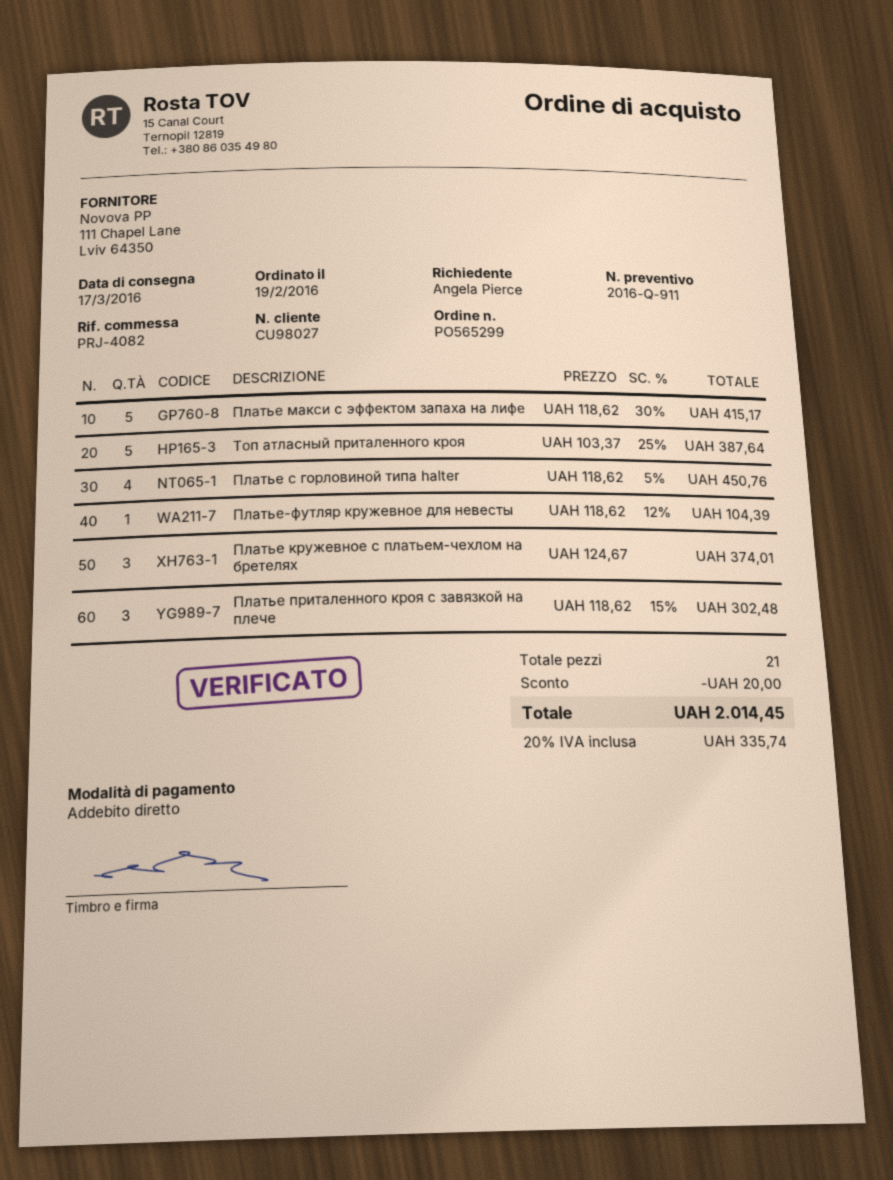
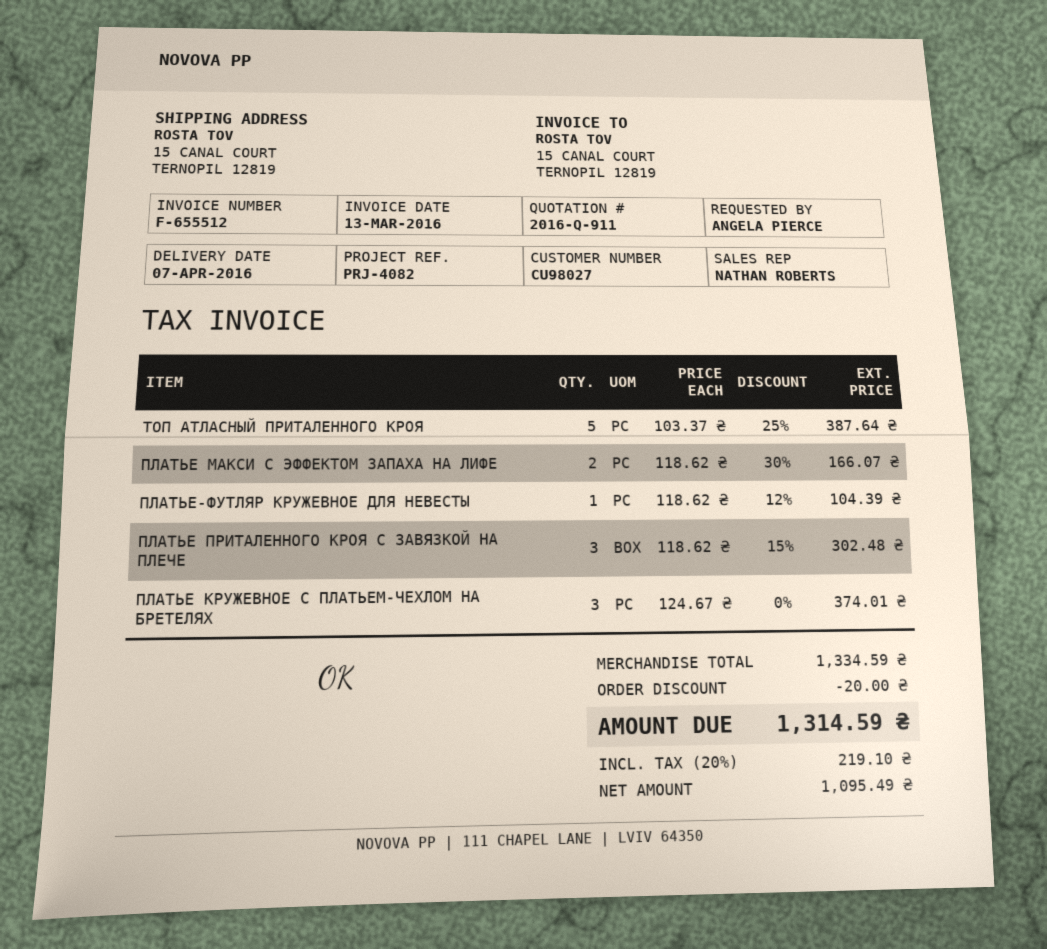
delivery date: 2016-03-17 -> 2016-04-07
Платье макси с эффектом запаха на лифе: 5 x 118.62 - 30% = 415.17 -> 2 x 118.62 - 30% = 166.07
Платье с горловиной типа halter: 4 x 118.62 - 5% = 450.76 -> none
tax: 20% = 335.74 -> 20% = 219.10
total: 2014.45 -> 1314.59

